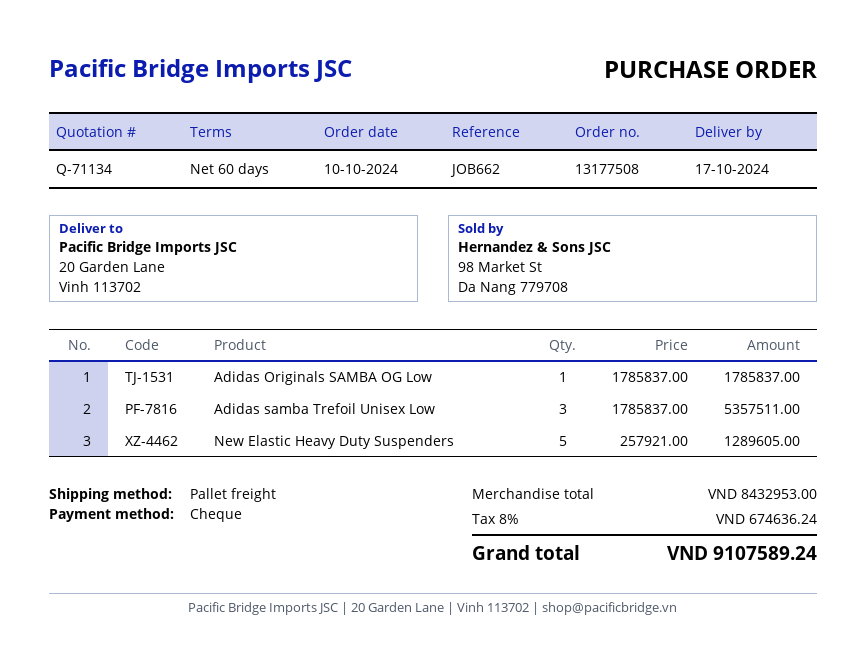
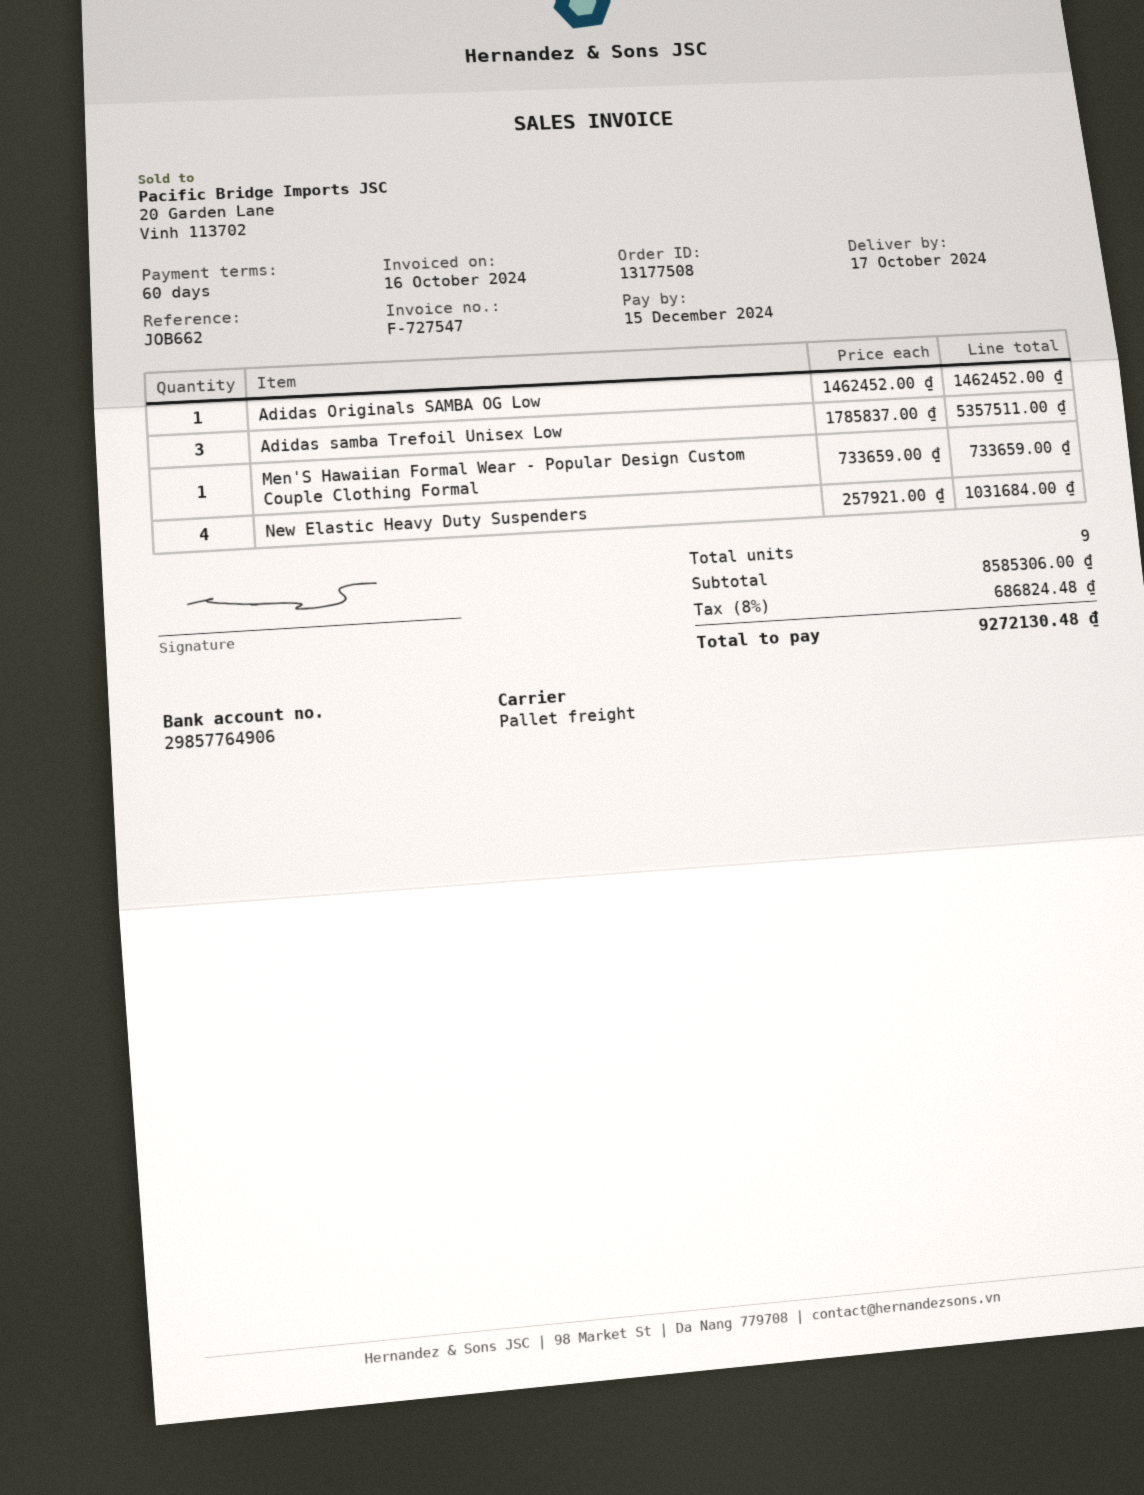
Adidas Originals SAMBA OG Low: 1 x 1785837.00 = 1785837.00 -> 1 x 1462452.00 = 1462452.00
New Elastic Heavy Duty Suspenders: 5 x 257921.00 = 1289605.00 -> 4 x 257921.00 = 1031684.00
Men'S Hawaiian Formal Wear - Popular Design Custom Couple Clothing Formal: none -> 1 x 733659.00 = 733659.00
subtotal: 8432953.00 -> 8585306.00
tax: 8% = 674636.24 -> 8% = 686824.48
total: 9107589.24 -> 9272130.48

